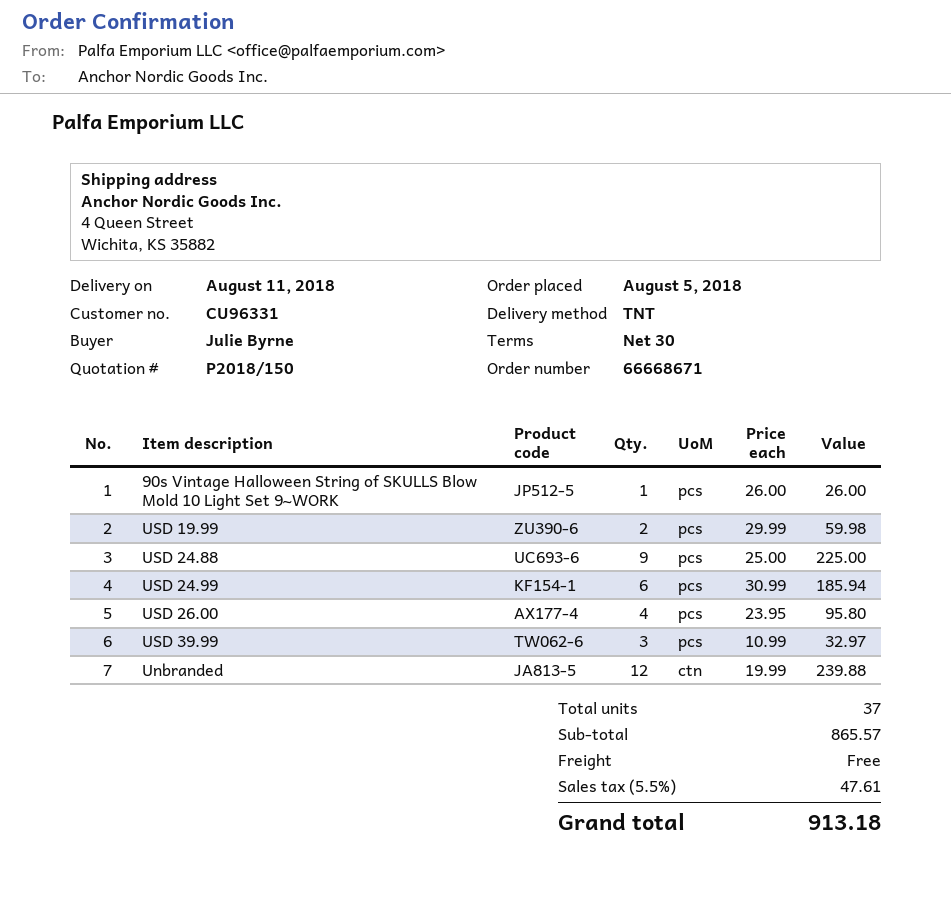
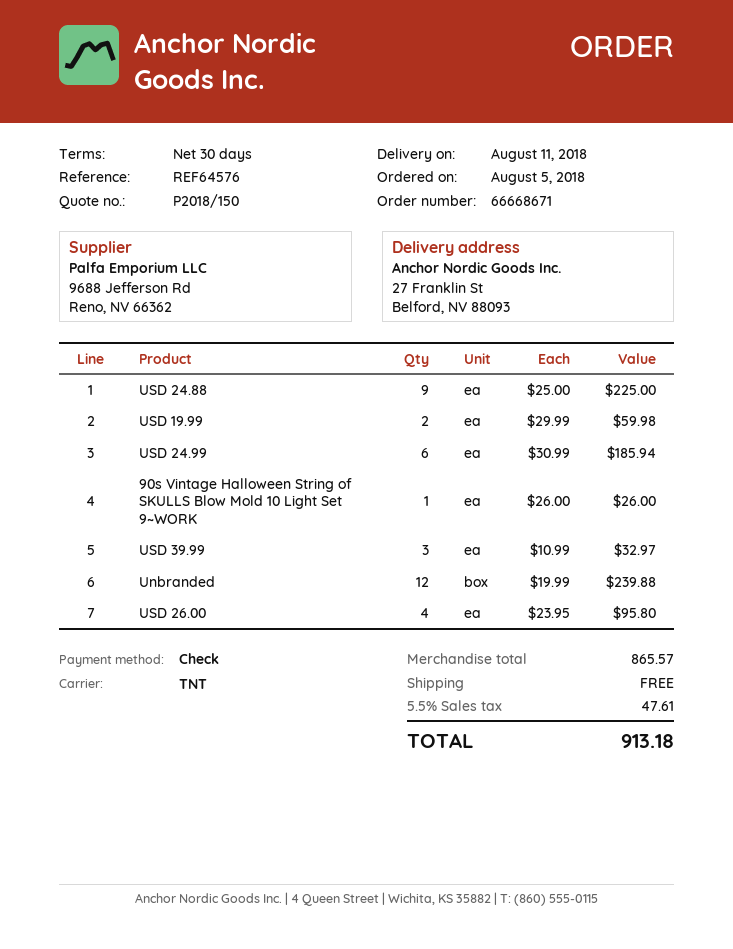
ship to: 4 Queen Street, Wichita, KS 35882 -> 27 Franklin St, Belford, NV 88093

